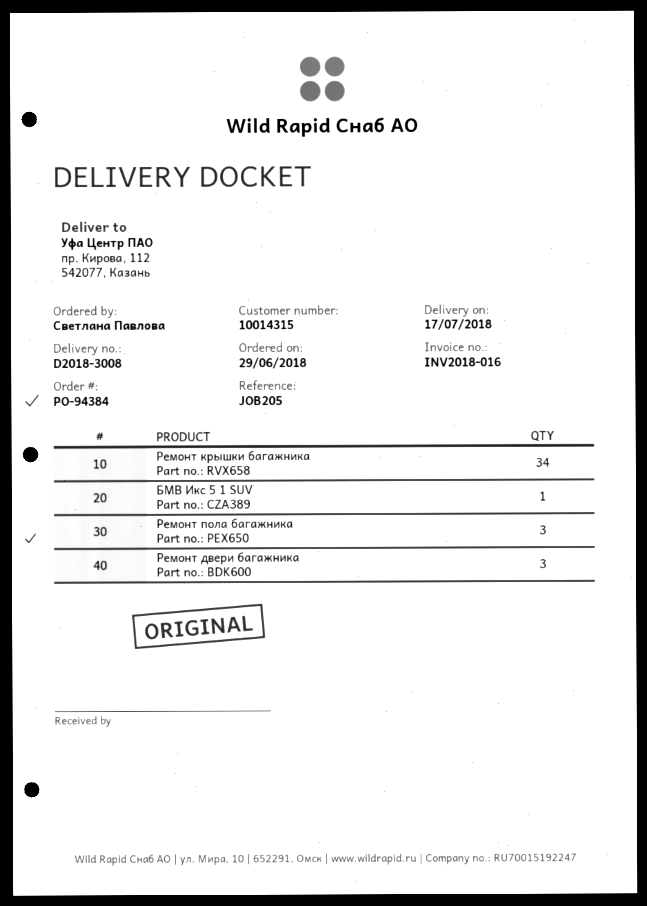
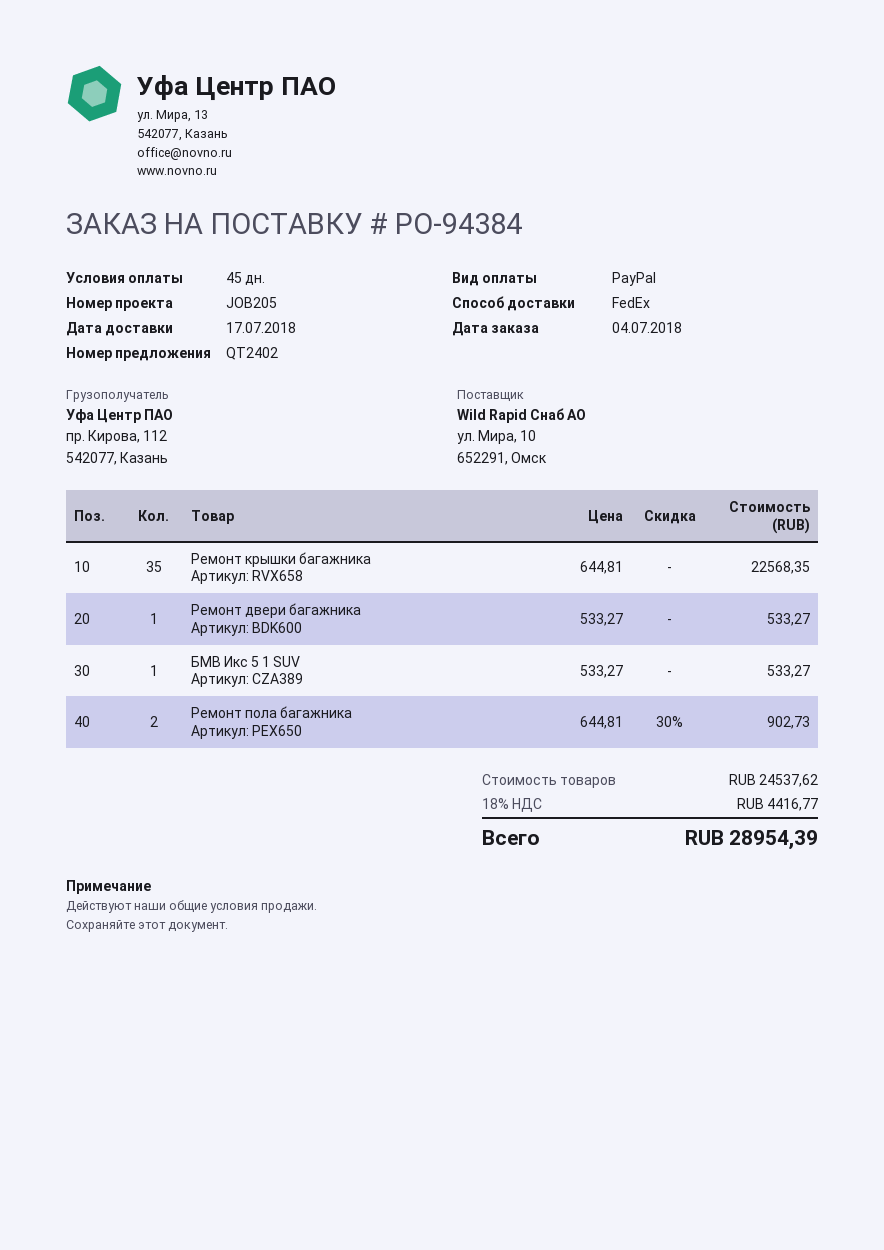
order date: 2018-06-29 -> 2018-07-04
Ремонт крышки багажника: 34 -> 35
Ремонт пола багажника: 3 -> 2
Ремонт двери багажника: 3 -> 1

